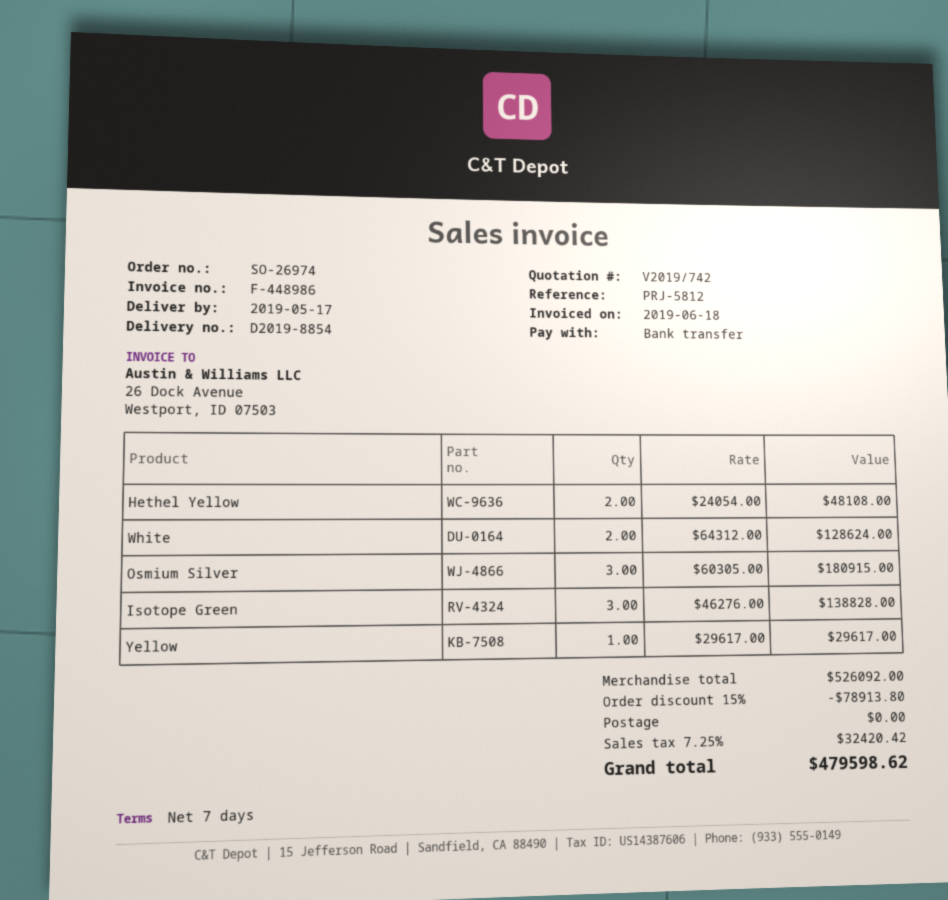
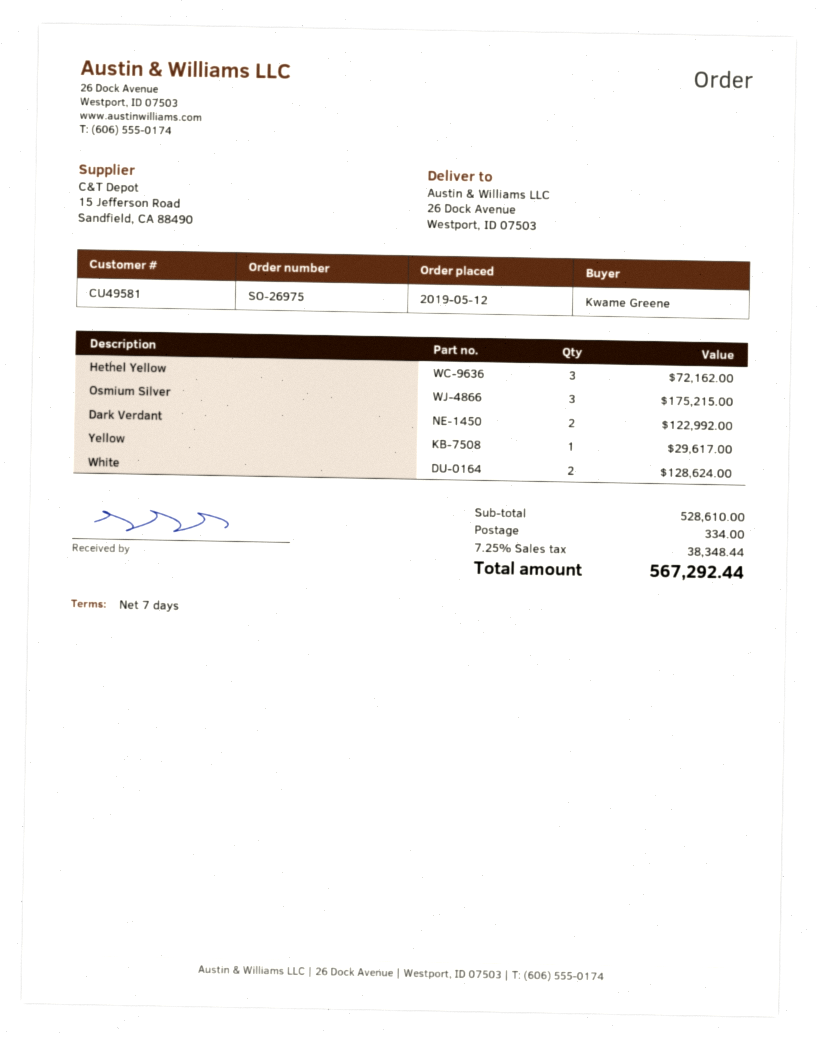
order number: SO-26974 -> SO-26975
Hethel Yellow: 2 for 48108.00 -> 3 for 72162.00
Osmium Silver: 3 for 180915.00 -> 3 for 175215.00
Isotope Green: 3 for 138828.00 -> none
Dark Verdant: none -> 2 for 122992.00
subtotal: 526092.00 -> 528610.00
discount: 15% = 78913.80 -> none
shipping: 0.00 -> 334.00
tax: 7.25% = 32420.42 -> 7.25% = 38348.44
total: 479598.62 -> 567292.44

